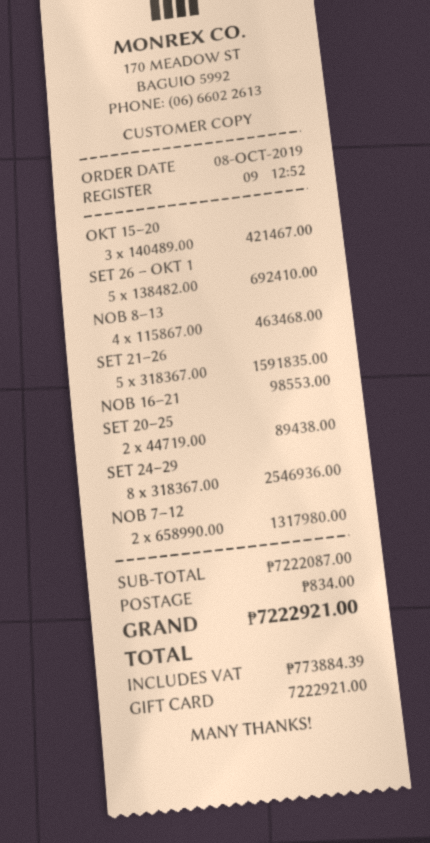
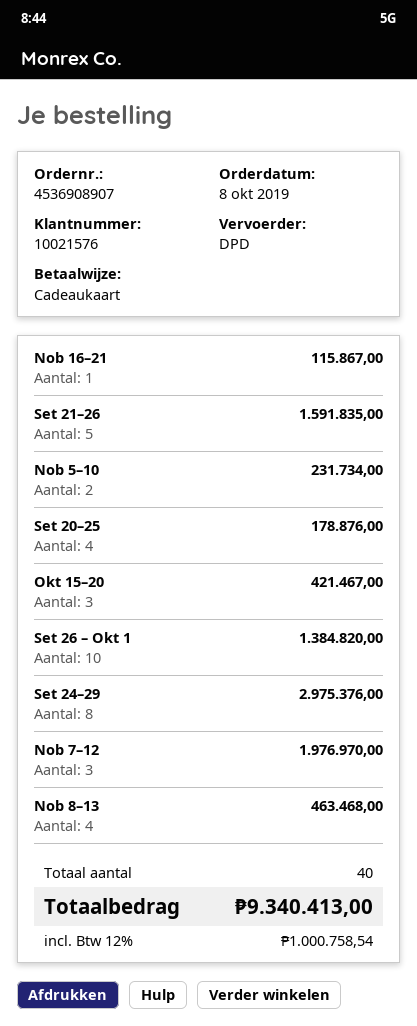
SET 26 – OKT 1: 5 for 692410.00 -> 10 for 1384820.00
NOB 16–21: 1 for 98553.00 -> 1 for 115867.00
SET 20–25: 2 for 89438.00 -> 4 for 178876.00
SET 24–29: 8 for 2546936.00 -> 8 for 2975376.00
NOB 7–12: 2 for 1317980.00 -> 3 for 1976970.00
Nob 5–10: none -> 2 for 231734.00
shipping: 834.00 -> none
tax: 773884.39 -> 1000758.54
total: 7222921.00 -> 9340413.00

